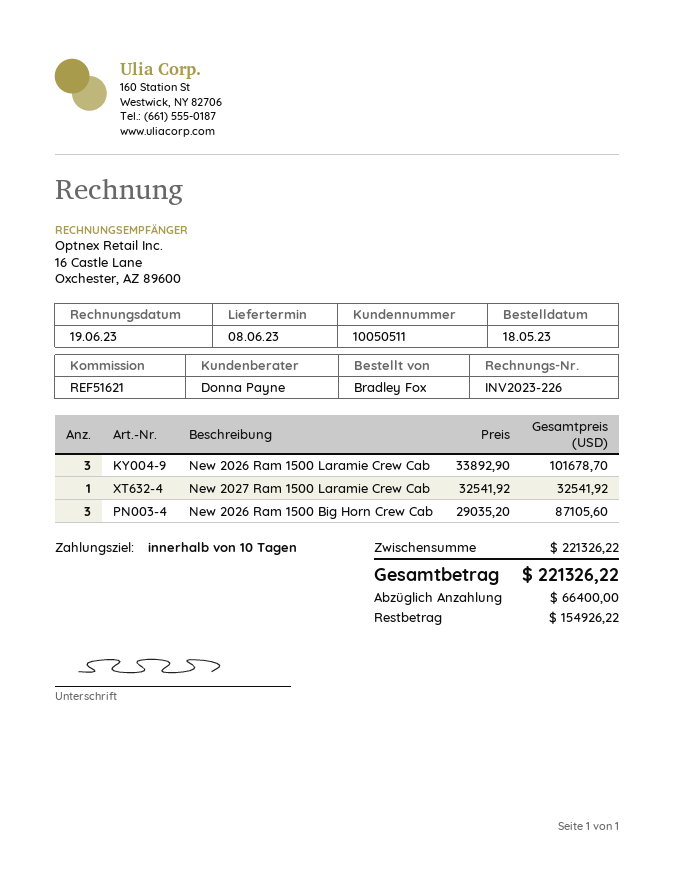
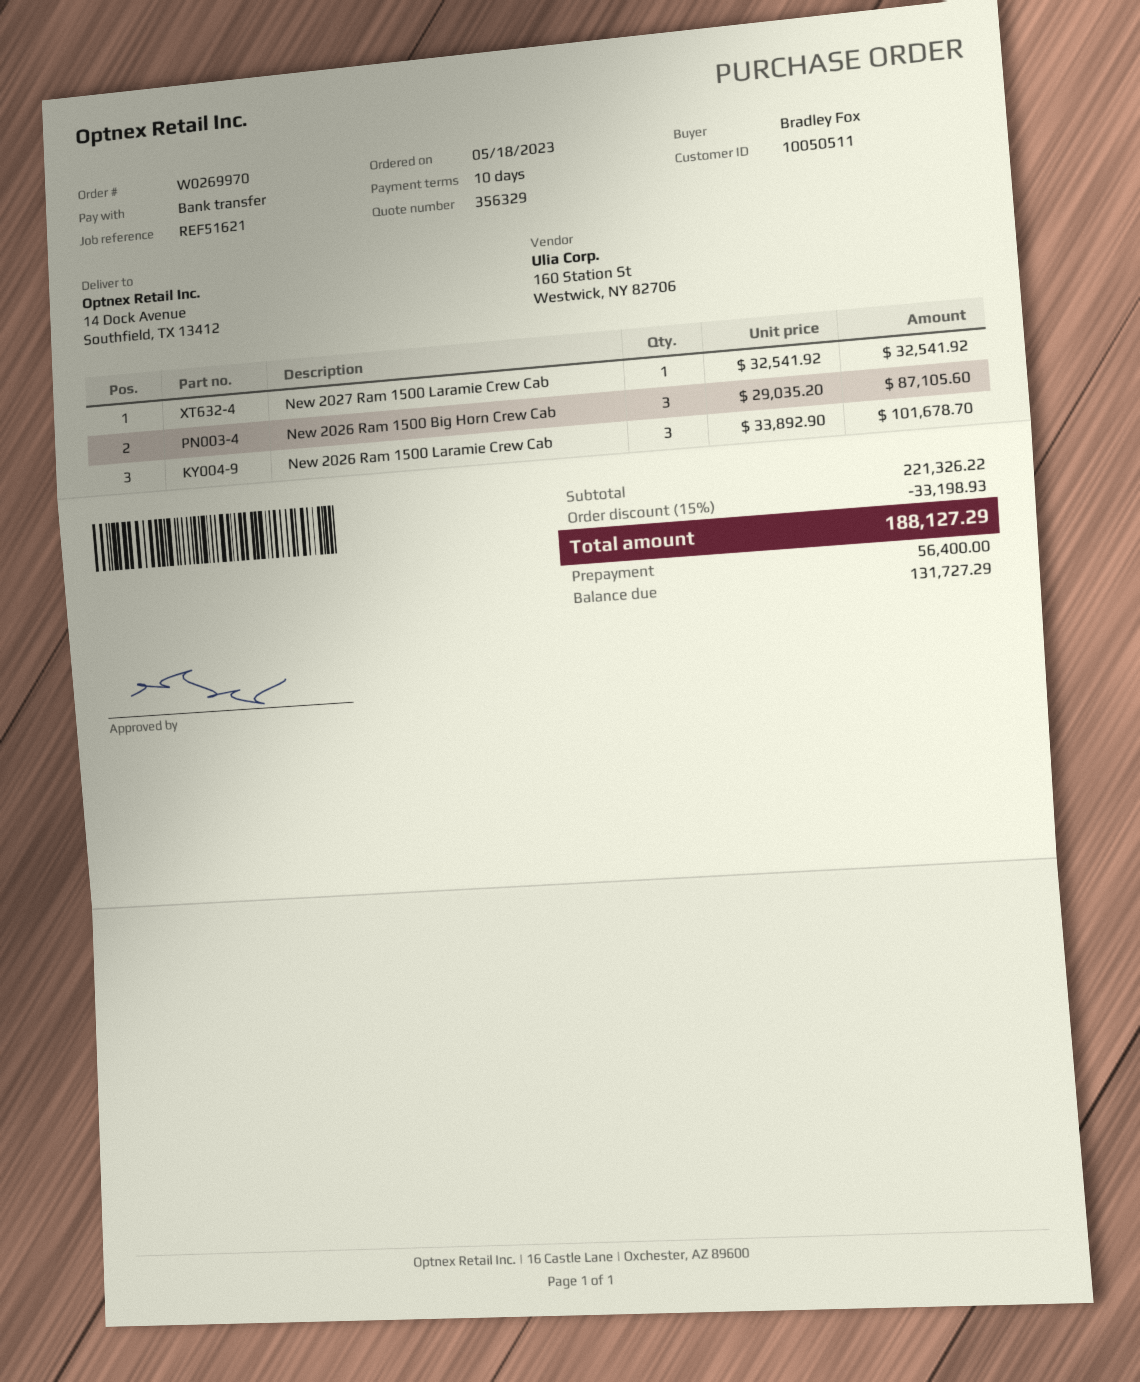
discount: none -> 15% = 33198.93
total: 221326.22 -> 188127.29
deposit: 66400.00 -> 56400.00
balance: 154926.22 -> 131727.29

